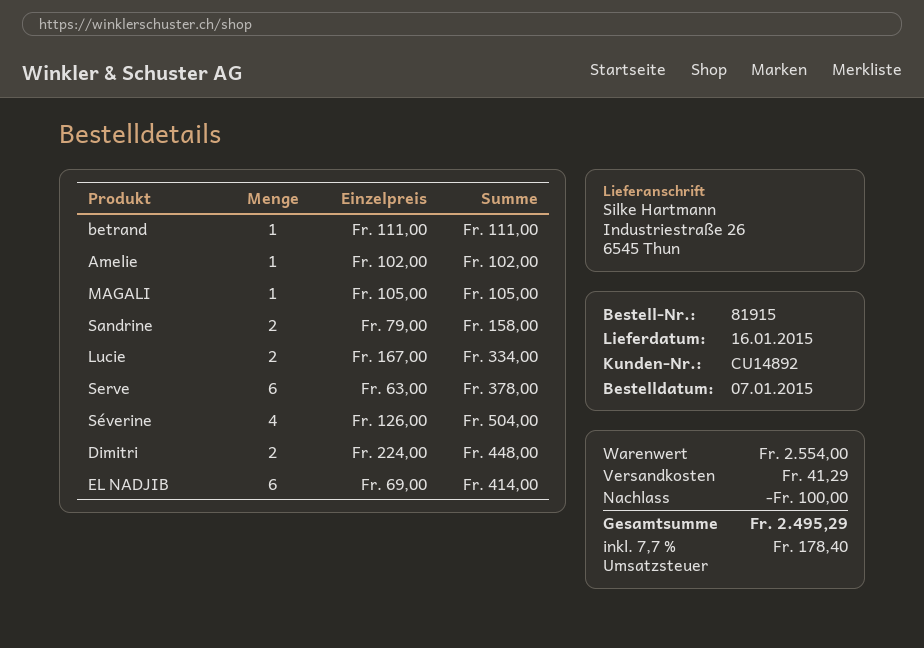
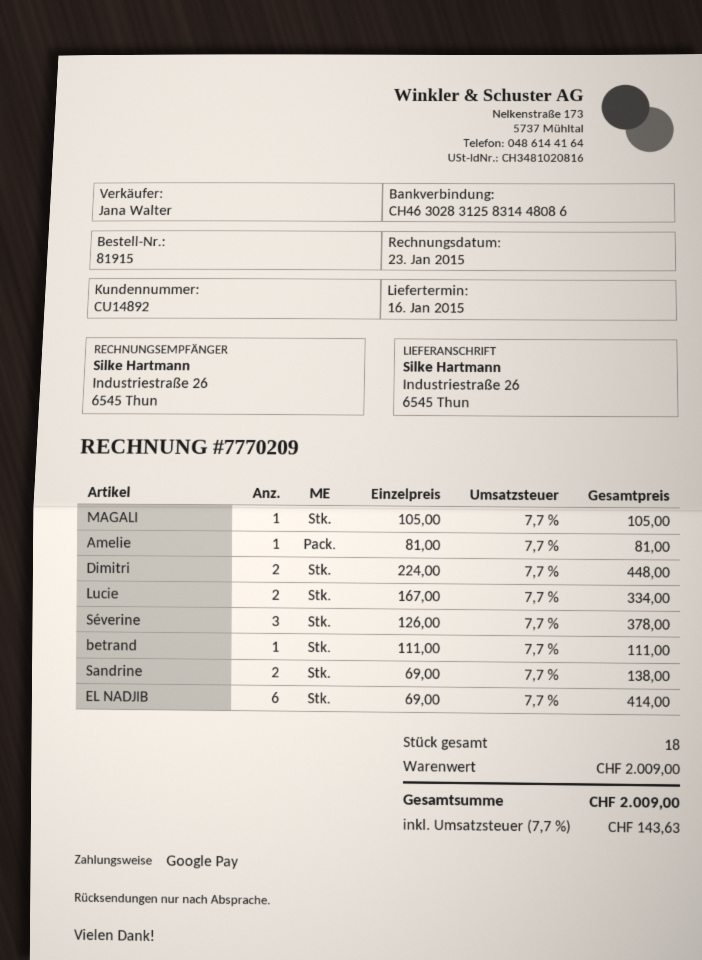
Amelie: 1 x 102.00 = 102.00 -> 1 x 81.00 = 81.00
Sandrine: 2 x 79.00 = 158.00 -> 2 x 69.00 = 138.00
Serve: 6 x 63.00 = 378.00 -> none
Séverine: 4 x 126.00 = 504.00 -> 3 x 126.00 = 378.00
subtotal: 2554.00 -> 2009.00
discount: 100.00 -> none
shipping: 41.29 -> none
tax: 7.7% = 178.40 -> 7.7% = 143.63
total: 2495.29 -> 2009.00

